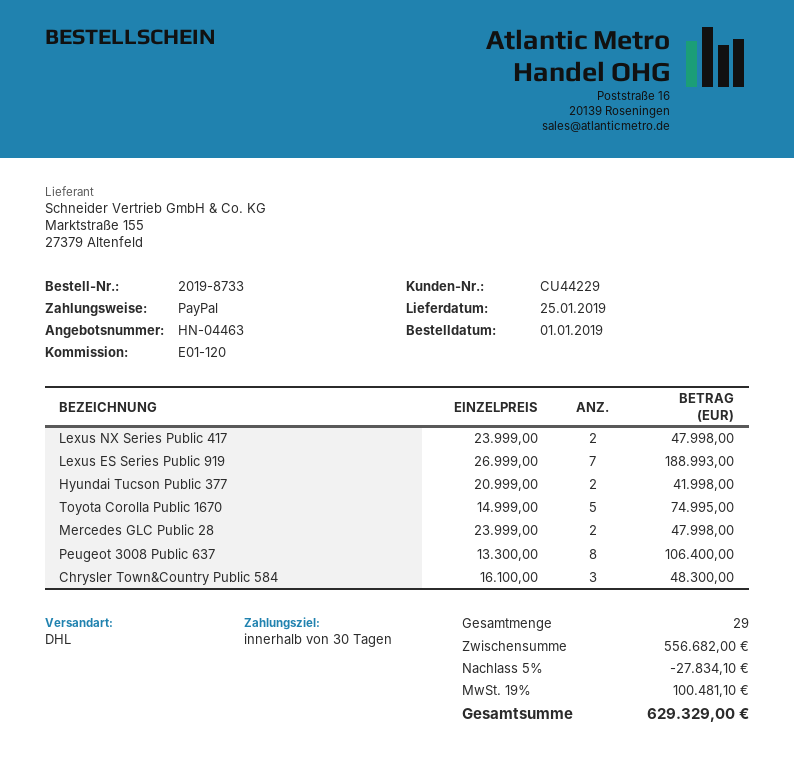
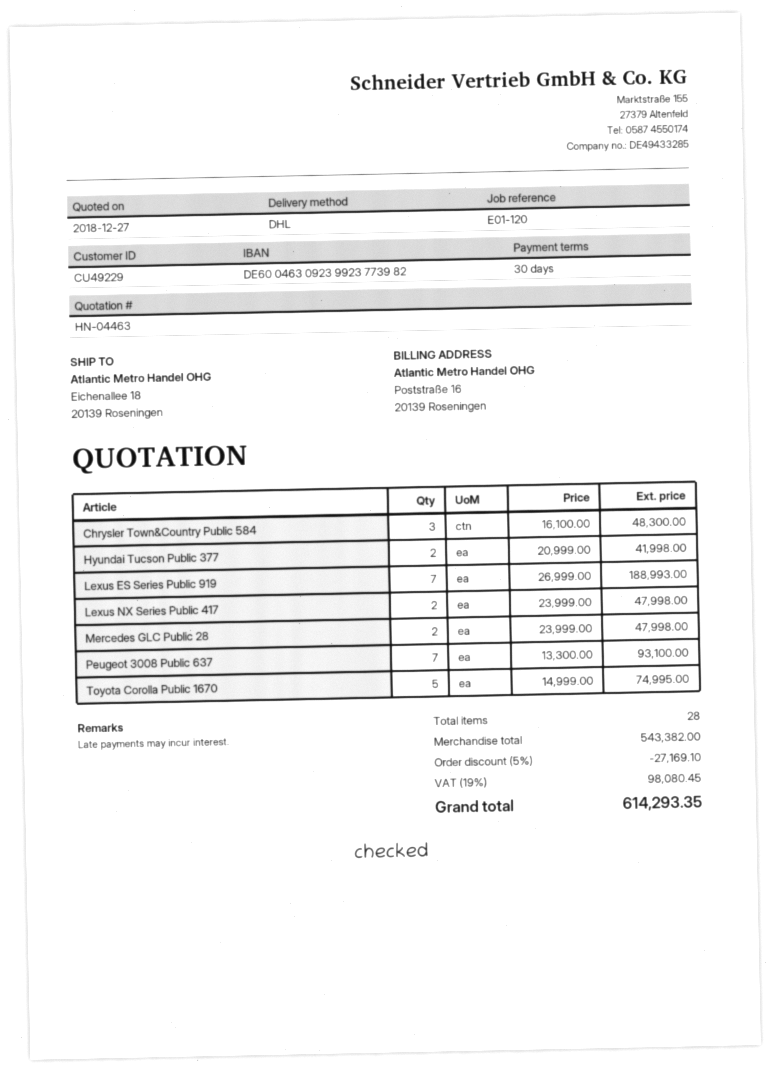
customer number: CU44229 -> CU49229
Peugeot 3008 Public 637: 8 x 13300.00 = 106400.00 -> 7 x 13300.00 = 93100.00
total quantity: 29 -> 28
subtotal: 556682.00 -> 543382.00
discount: 5% = 27834.10 -> 5% = 27169.10
tax: 19% = 100481.10 -> 19% = 98080.45
total: 629329.00 -> 614293.35

